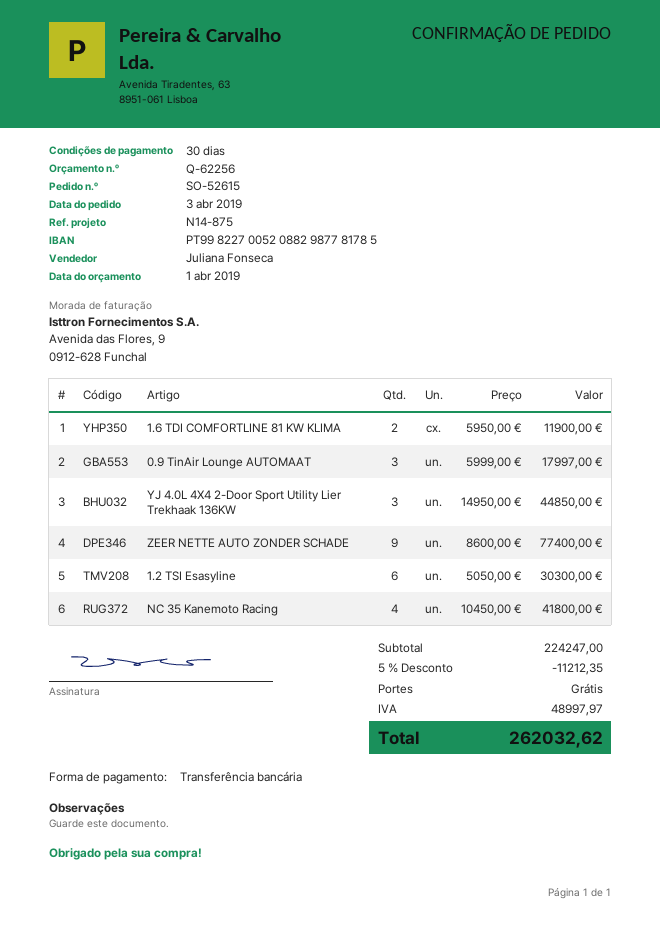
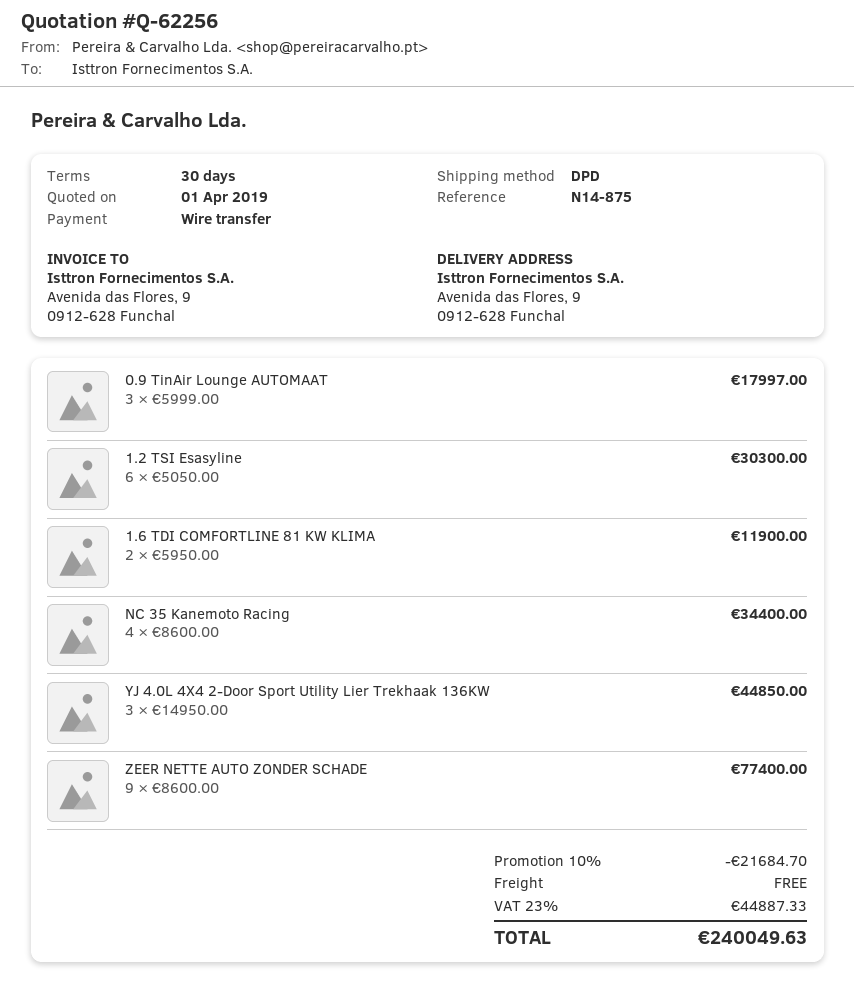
NC 35 Kanemoto Racing: 4 x 10450.00 = 41800.00 -> 4 x 8600.00 = 34400.00
discount: 5% = 11212.35 -> 10% = 21684.70
tax: 48997.97 -> 44887.33
total: 262032.62 -> 240049.63

